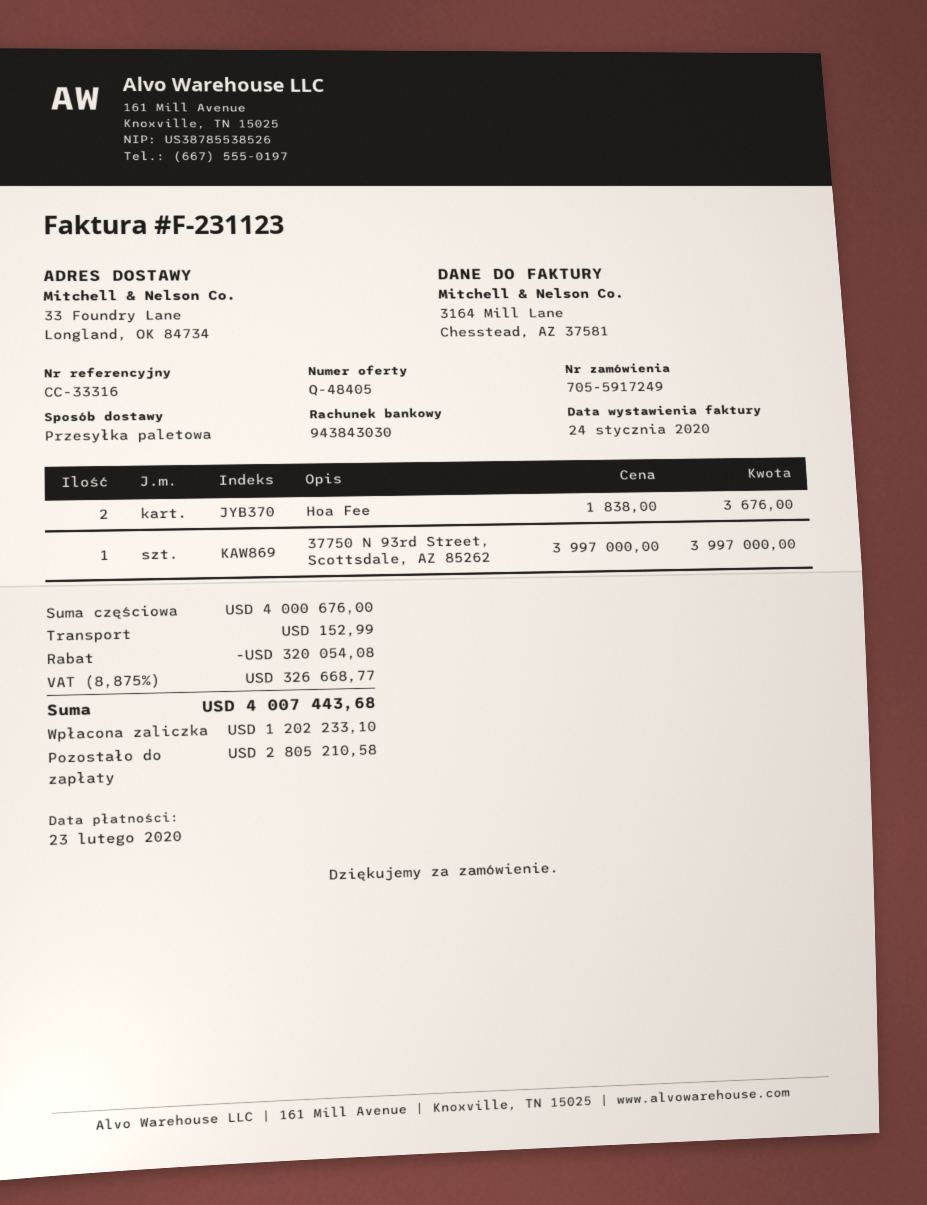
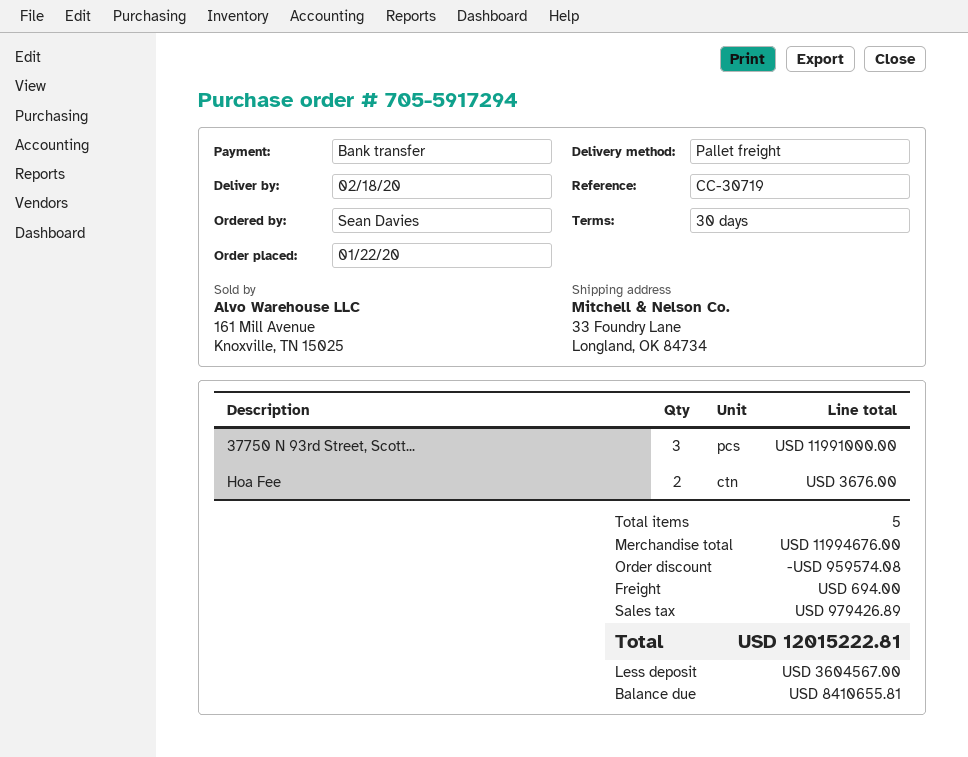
order number: 705-5917249 -> 705-5917294
reference: CC-33316 -> CC-30719
37750 N 93rd Street, Scottsdale, AZ 85262: 1 for 3997000.00 -> 3 for 11991000.00
subtotal: 4000676.00 -> 11994676.00
discount: 320054.08 -> 959574.08
shipping: 152.99 -> 694.00
tax: 326668.77 -> 979426.89
total: 4007443.68 -> 12015222.81
deposit: 1202233.10 -> 3604567.00
balance: 2805210.58 -> 8410655.81

